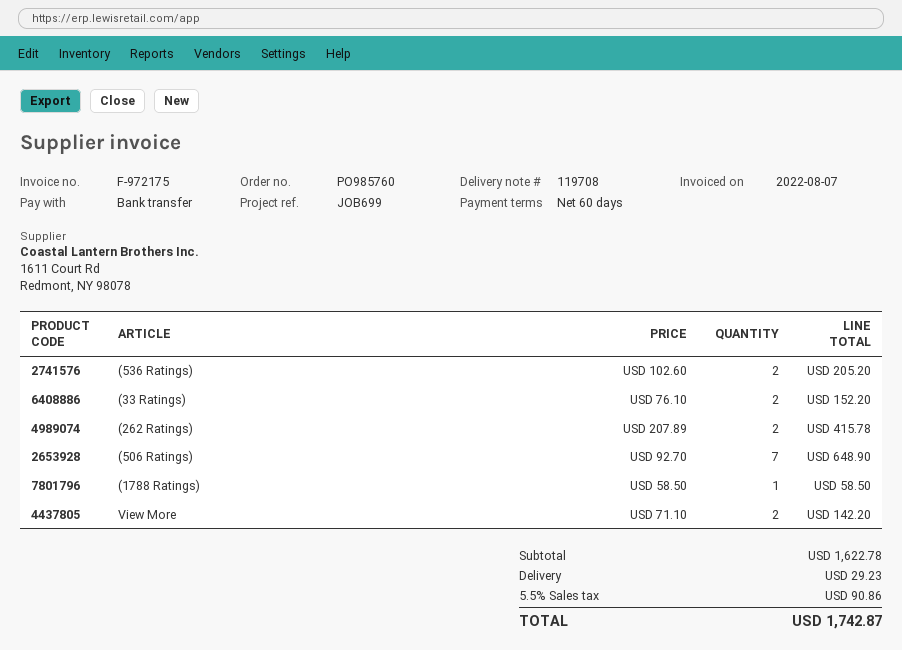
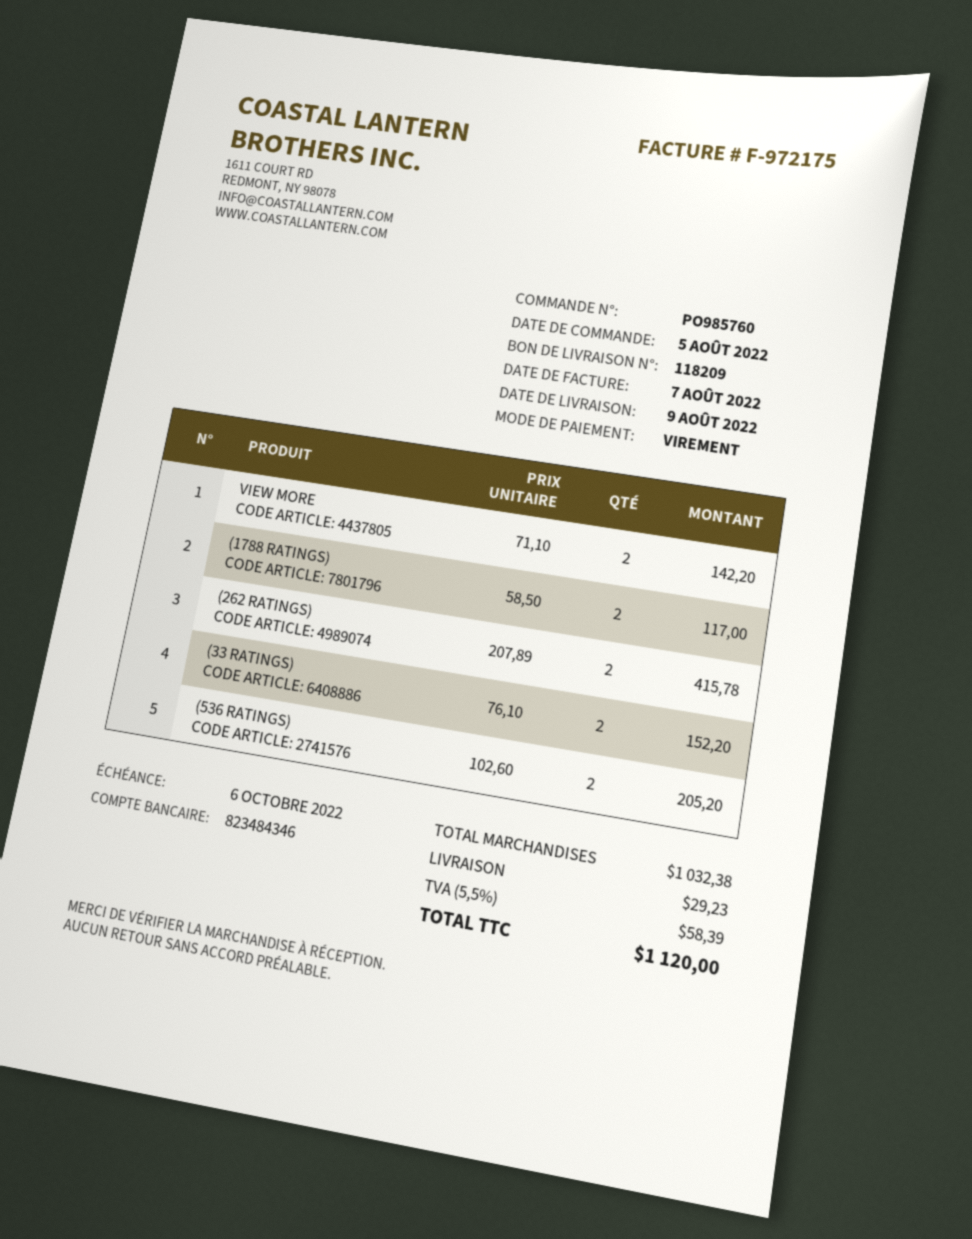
delivery note number: 119708 -> 118209
(506 Ratings): 7 x 92.70 = 648.90 -> none
(1788 Ratings): 1 x 58.50 = 58.50 -> 2 x 58.50 = 117.00
subtotal: 1622.78 -> 1032.38
tax: 5.5% = 90.86 -> 5.5% = 58.39
total: 1742.87 -> 1120.00

